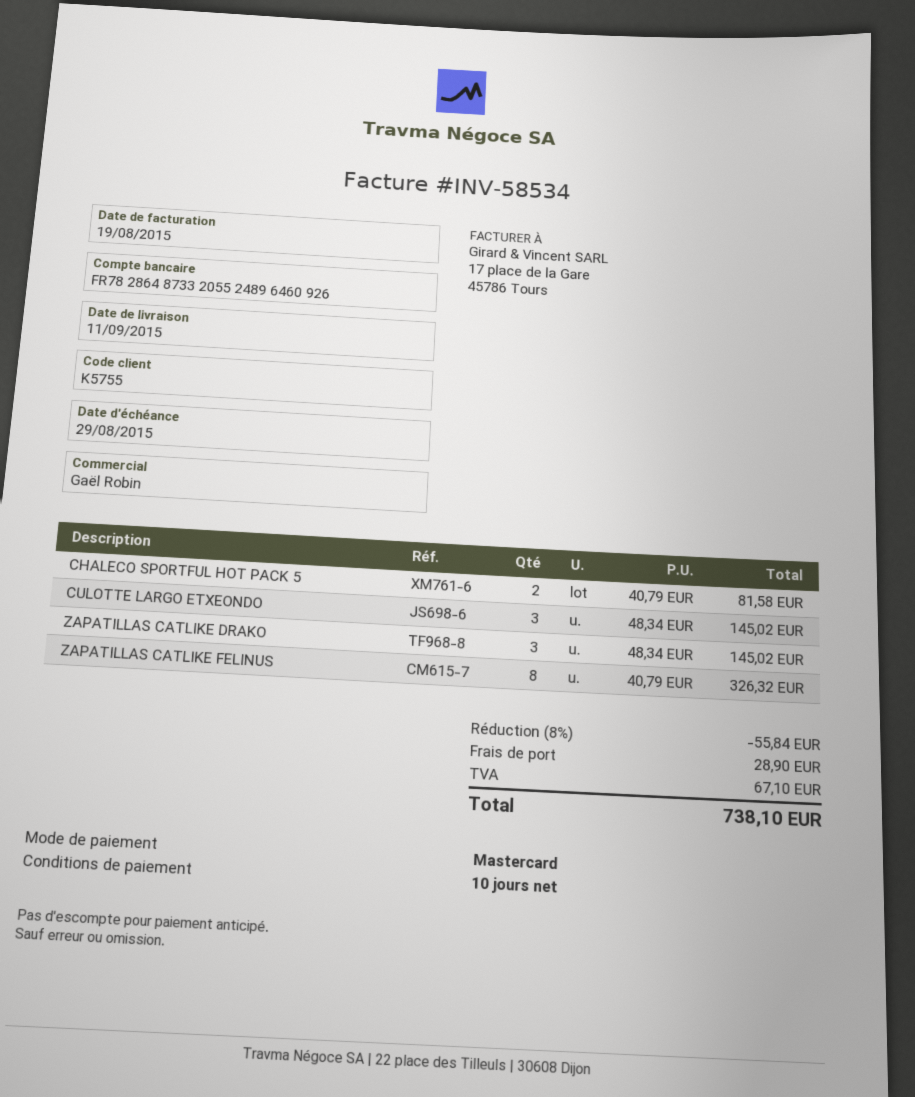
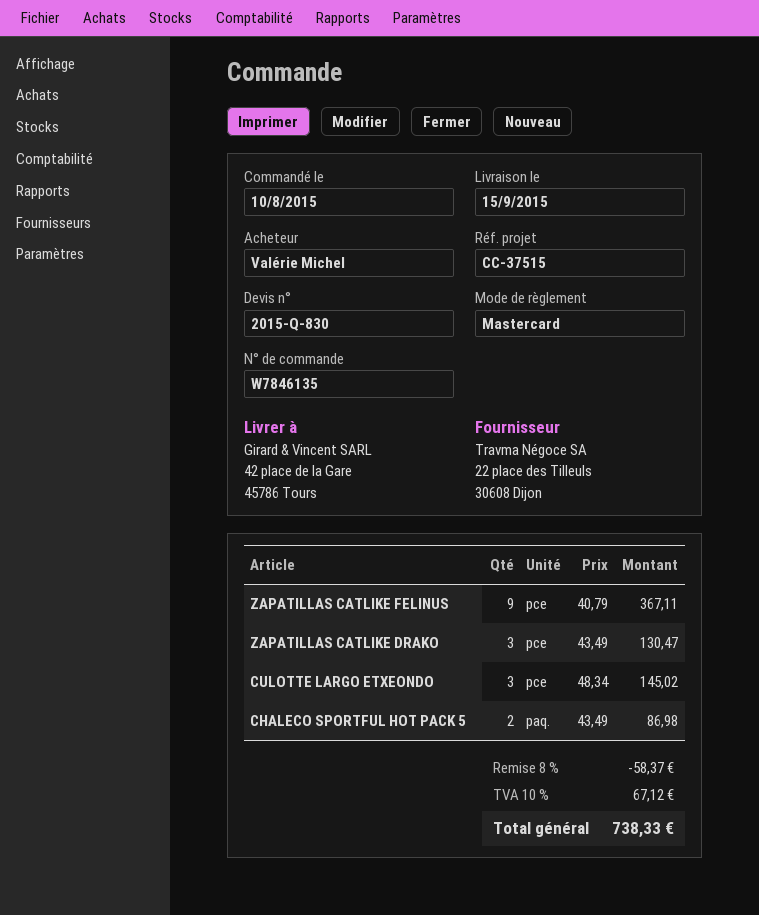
delivery date: 2015-09-11 -> 2015-09-15
CHALECO SPORTFUL HOT PACK 5: 2 x 40.79 = 81.58 -> 2 x 43.49 = 86.98
ZAPATILLAS CATLIKE DRAKO: 3 x 48.34 = 145.02 -> 3 x 43.49 = 130.47
ZAPATILLAS CATLIKE FELINUS: 8 x 40.79 = 326.32 -> 9 x 40.79 = 367.11
discount: 8% = 55.84 -> 8% = 58.37
shipping: 28.90 -> none
tax: 67.10 -> 67.12
total: 738.10 -> 738.33

